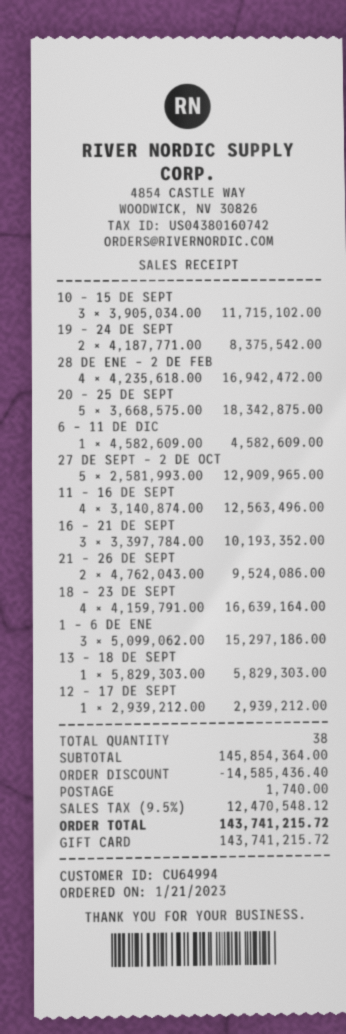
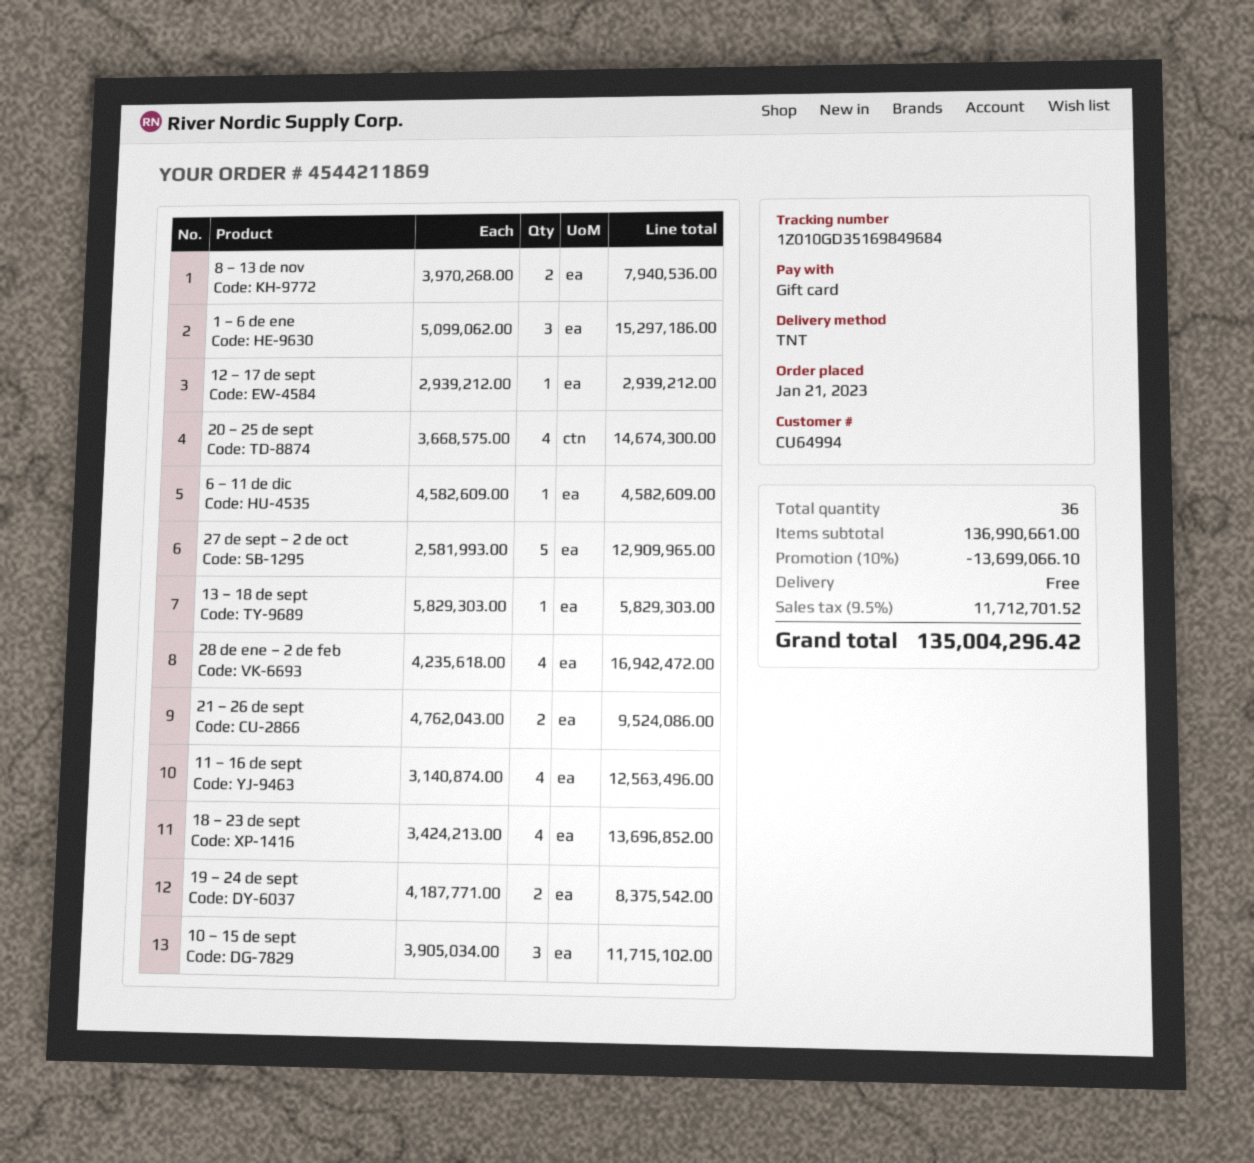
20 – 25 DE SEPT: 5 x 3668575.00 = 18342875.00 -> 4 x 3668575.00 = 14674300.00
16 – 21 DE SEPT: 3 x 3397784.00 = 10193352.00 -> none
18 – 23 DE SEPT: 4 x 4159791.00 = 16639164.00 -> 4 x 3424213.00 = 13696852.00
8 – 13 de nov: none -> 2 x 3970268.00 = 7940536.00
total quantity: 38 -> 36
subtotal: 145854364.00 -> 136990661.00
discount: 14585436.40 -> 13699066.10
shipping: 1740.00 -> 0.00
tax: 9.5% = 12470548.12 -> 9.5% = 11712701.52
total: 143741215.72 -> 135004296.42

